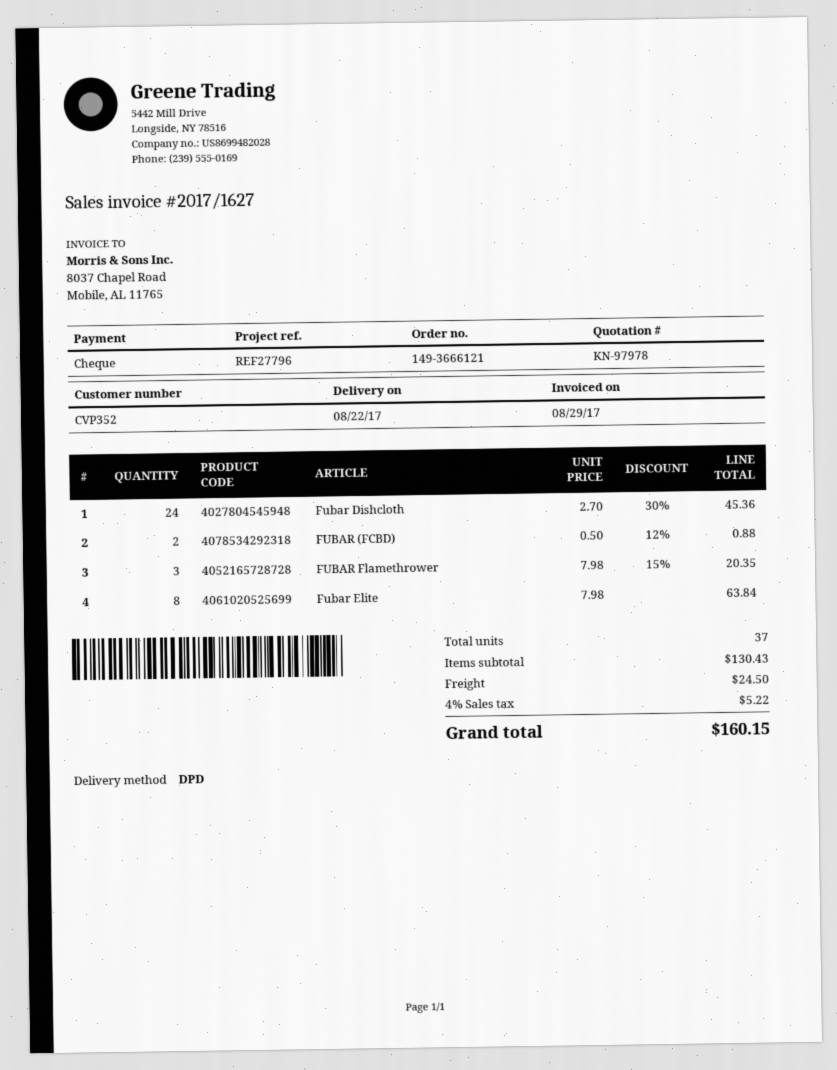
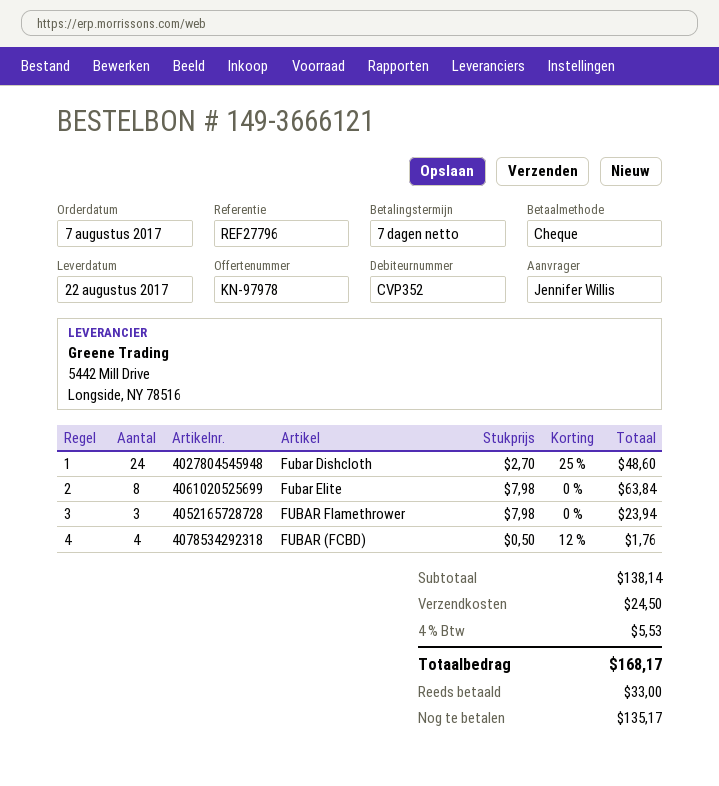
Fubar Dishcloth: 24 x 2.70 - 30% = 45.36 -> 24 x 2.70 - 25% = 48.60
FUBAR (FCBD): 2 x 0.50 - 12% = 0.88 -> 4 x 0.50 - 12% = 1.76
FUBAR Flamethrower: 3 x 7.98 - 15% = 20.35 -> 3 x 7.98 = 23.94
subtotal: 130.43 -> 138.14
tax: 4% = 5.22 -> 4% = 5.53
total: 160.15 -> 168.17

